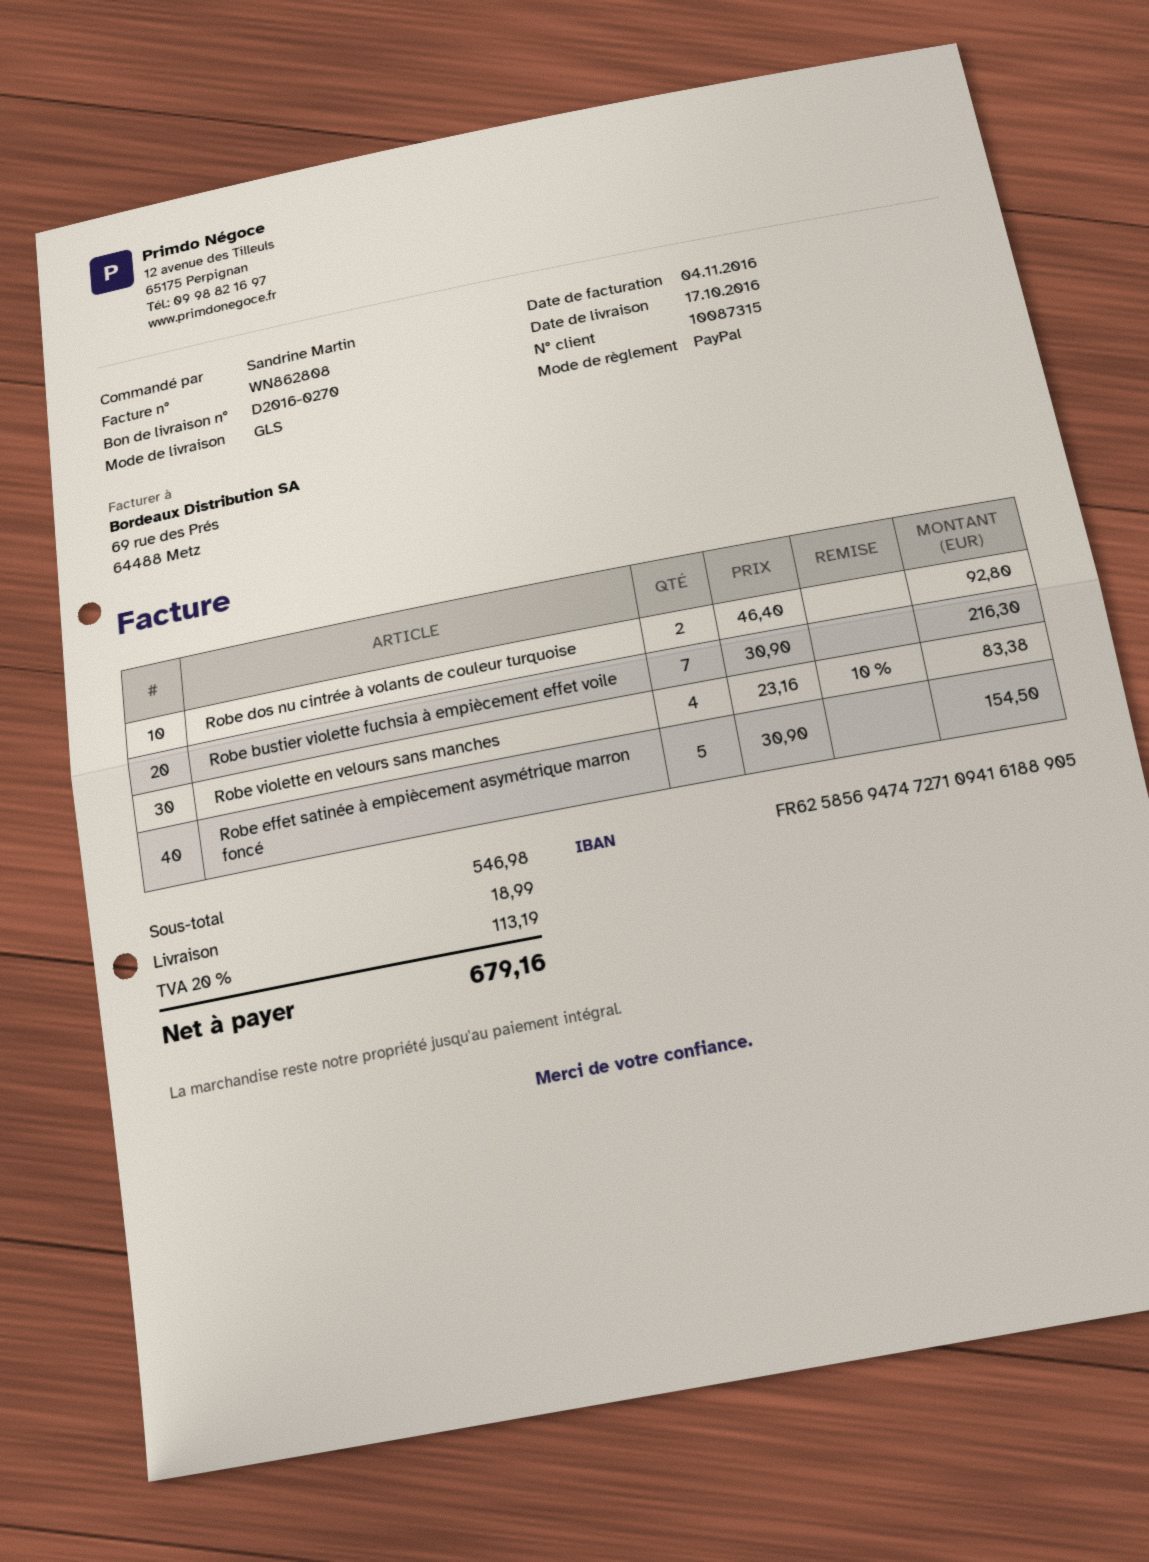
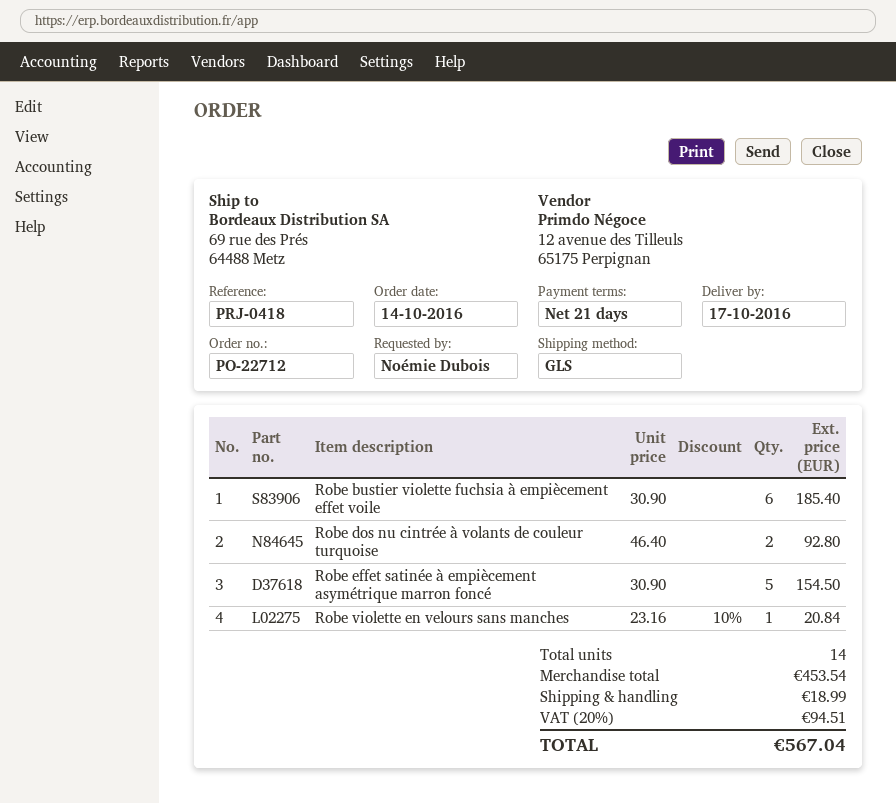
ordered by: Sandrine Martin -> Noémie Dubois
Robe bustier violette fuchsia à empiècement effet voile: 7 x 30.90 = 216.30 -> 6 x 30.90 = 185.40
Robe violette en velours sans manches: 4 x 23.16 - 10% = 83.38 -> 1 x 23.16 - 10% = 20.84
subtotal: 546.98 -> 453.54
tax: 20% = 113.19 -> 20% = 94.51
total: 679.16 -> 567.04

